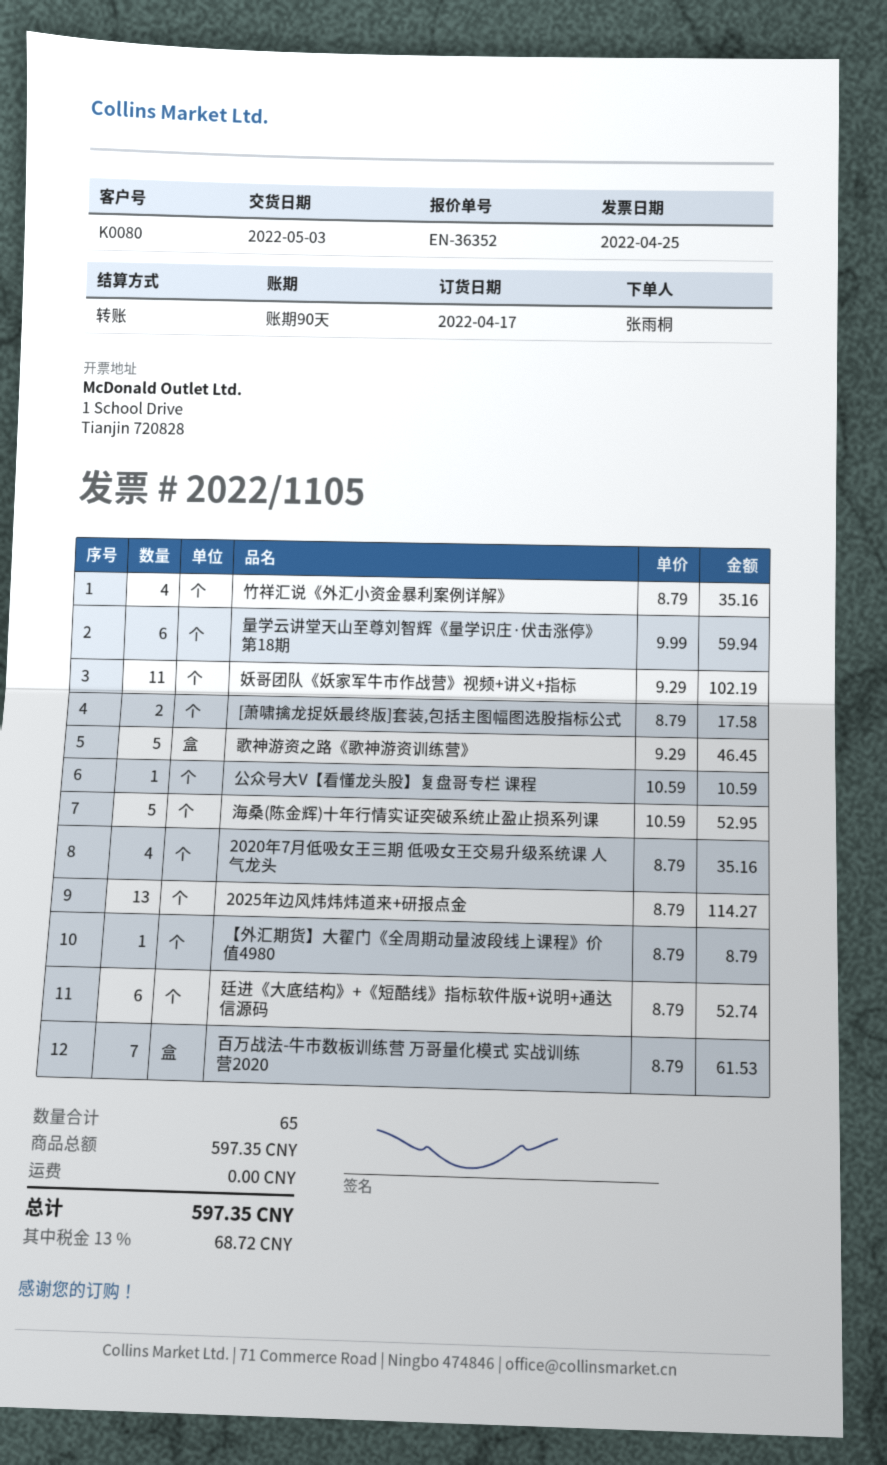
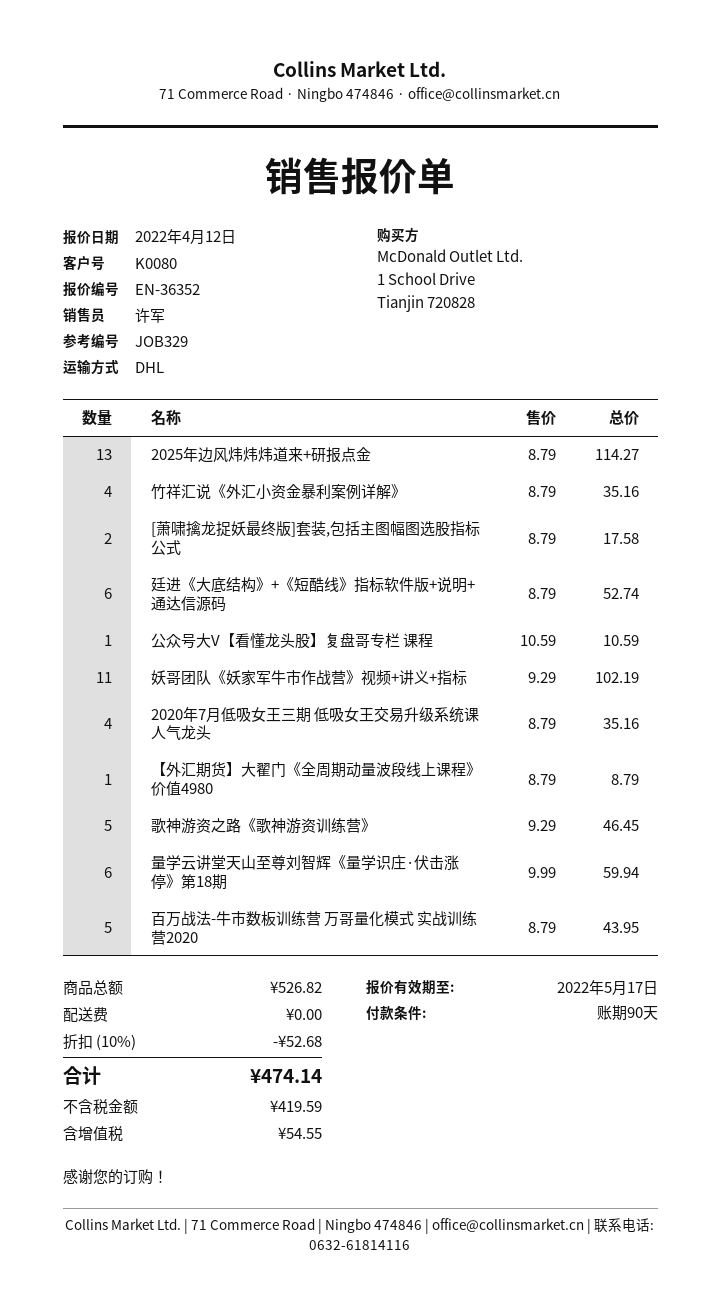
海桑(陈金辉)十年行情实证突破系统止盈止损系列课: 5 x 10.59 = 52.95 -> none
百万战法-牛市数板训练营 万哥量化模式 实战训练营2020: 7 x 8.79 = 61.53 -> 5 x 8.79 = 43.95
subtotal: 597.35 -> 526.82
discount: none -> 10% = 52.68
tax: 68.72 -> 54.55
total: 597.35 -> 474.14

